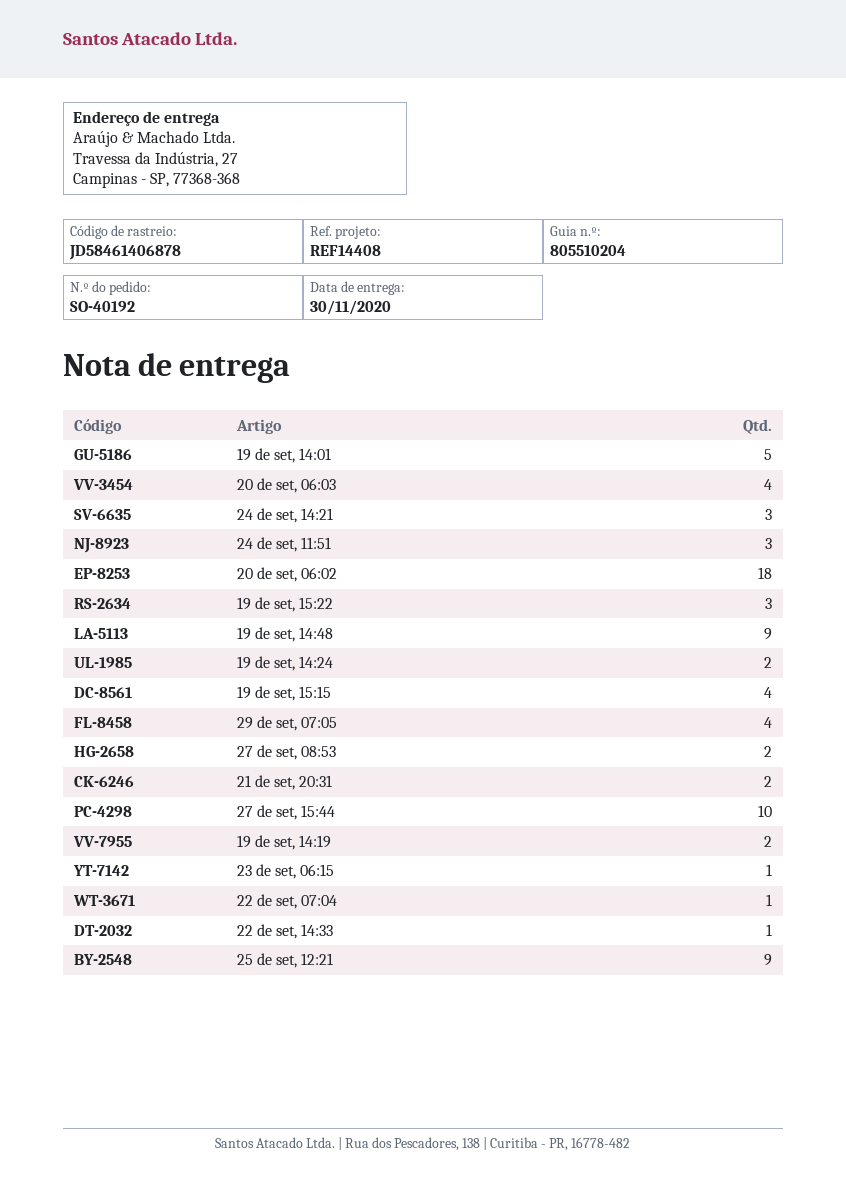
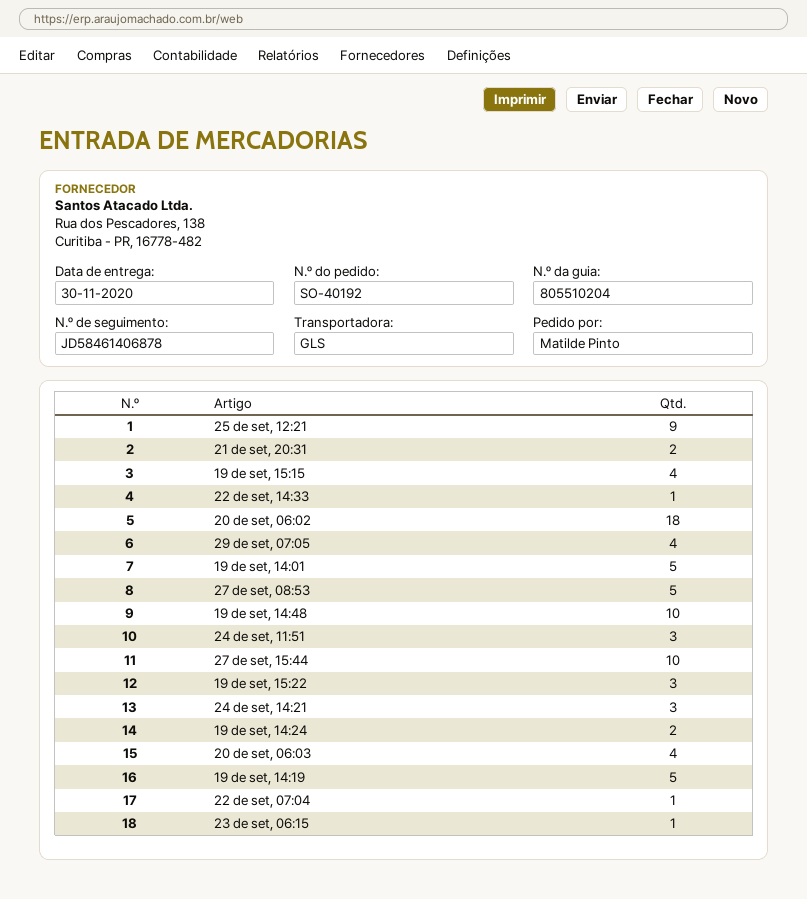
19 de set, 14:48: 9 -> 10
27 de set, 08:53: 2 -> 5
19 de set, 14:19: 2 -> 5

